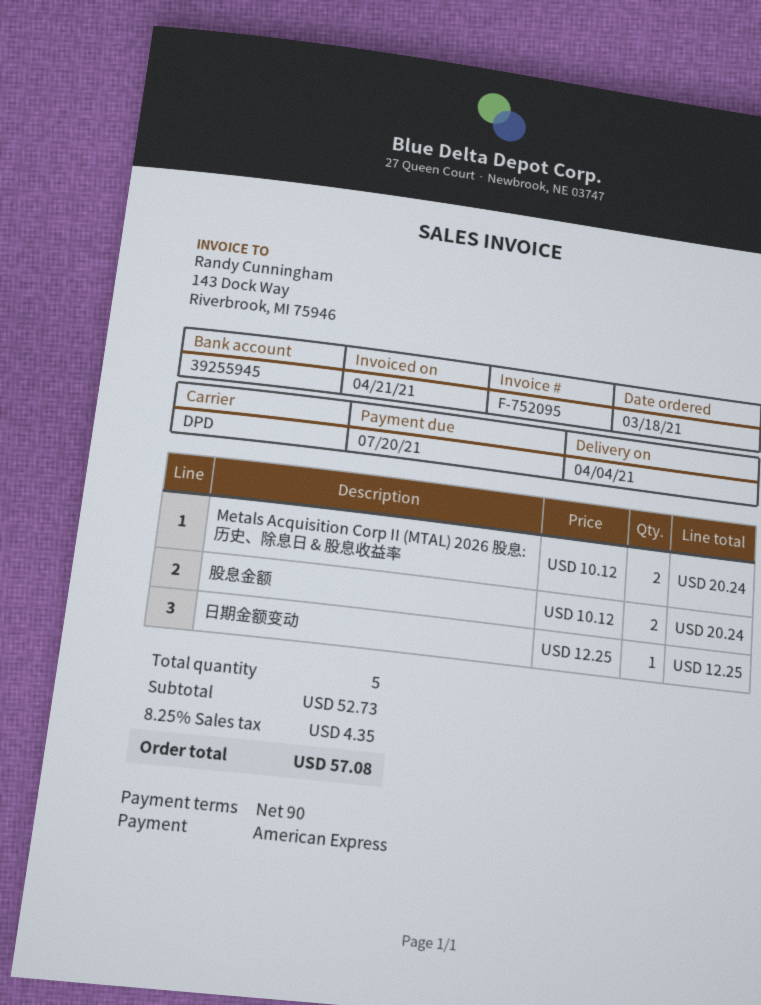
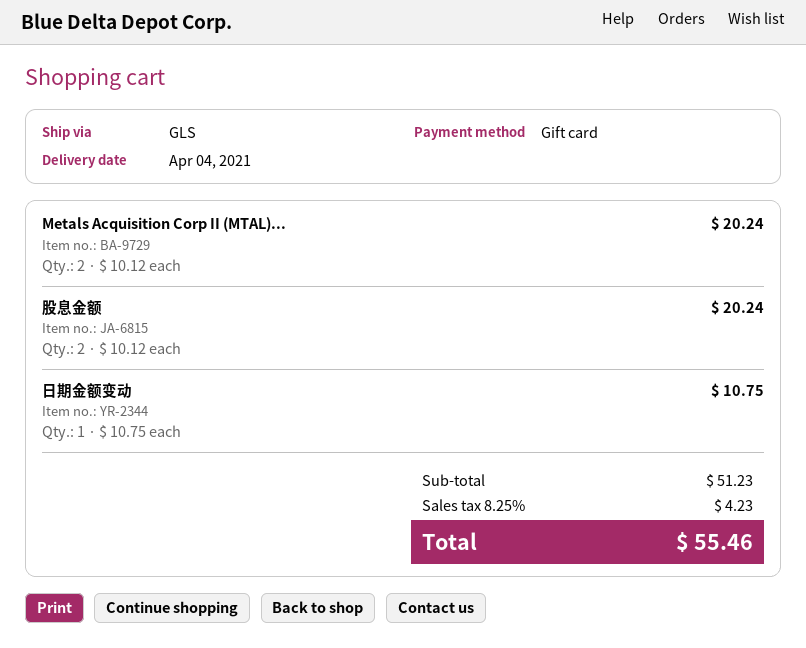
payment method: American Express -> gift card
shipping method: DPD -> GLS
日期金额变动: 1 x 12.25 = 12.25 -> 1 x 10.75 = 10.75
subtotal: 52.73 -> 51.23
tax: 8.25% = 4.35 -> 8.25% = 4.23
total: 57.08 -> 55.46

